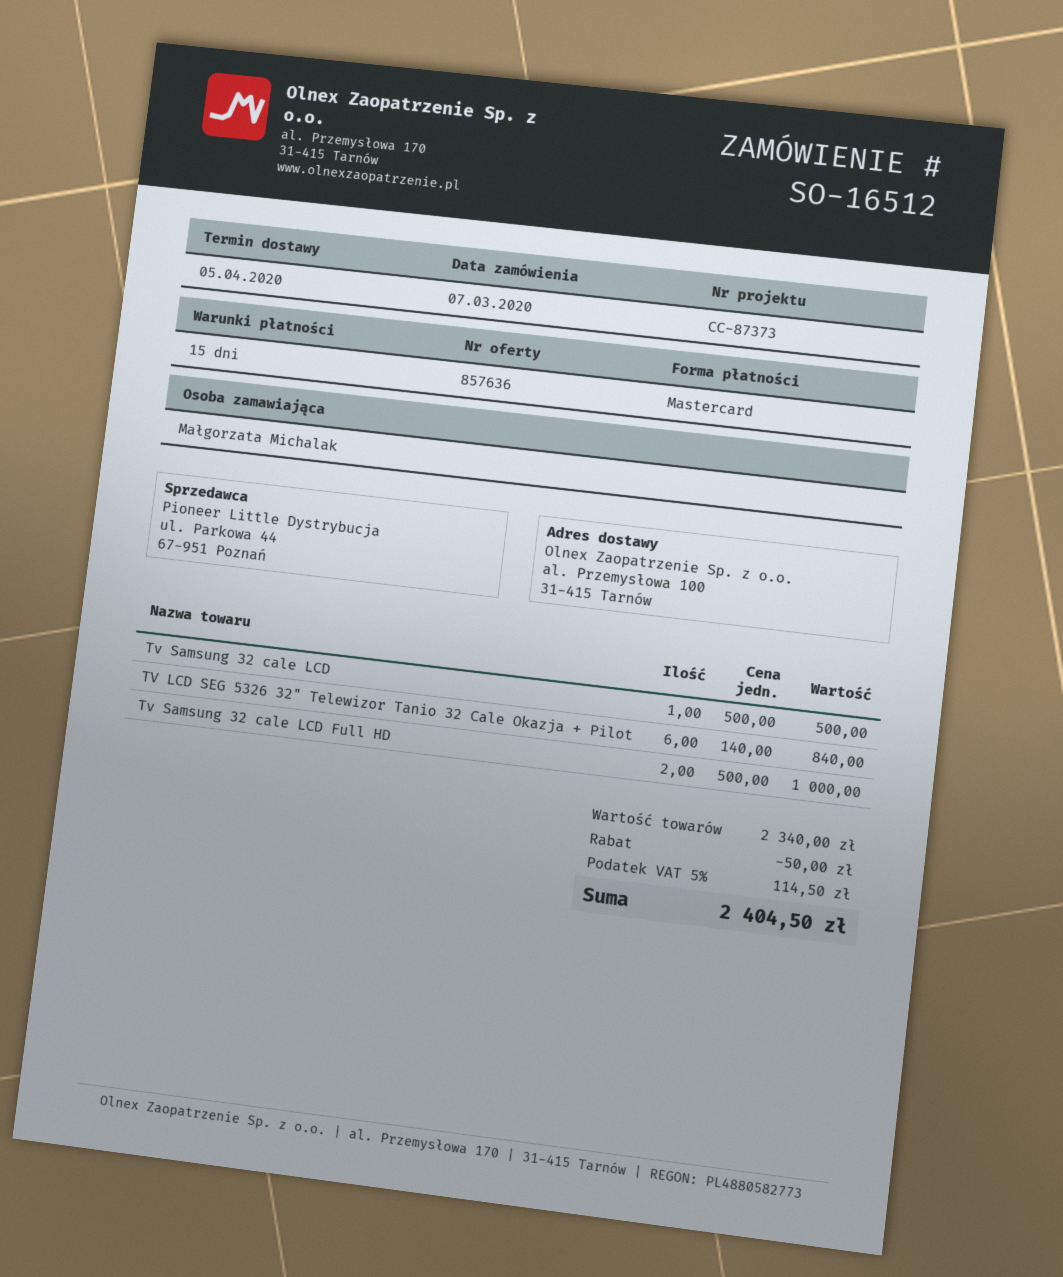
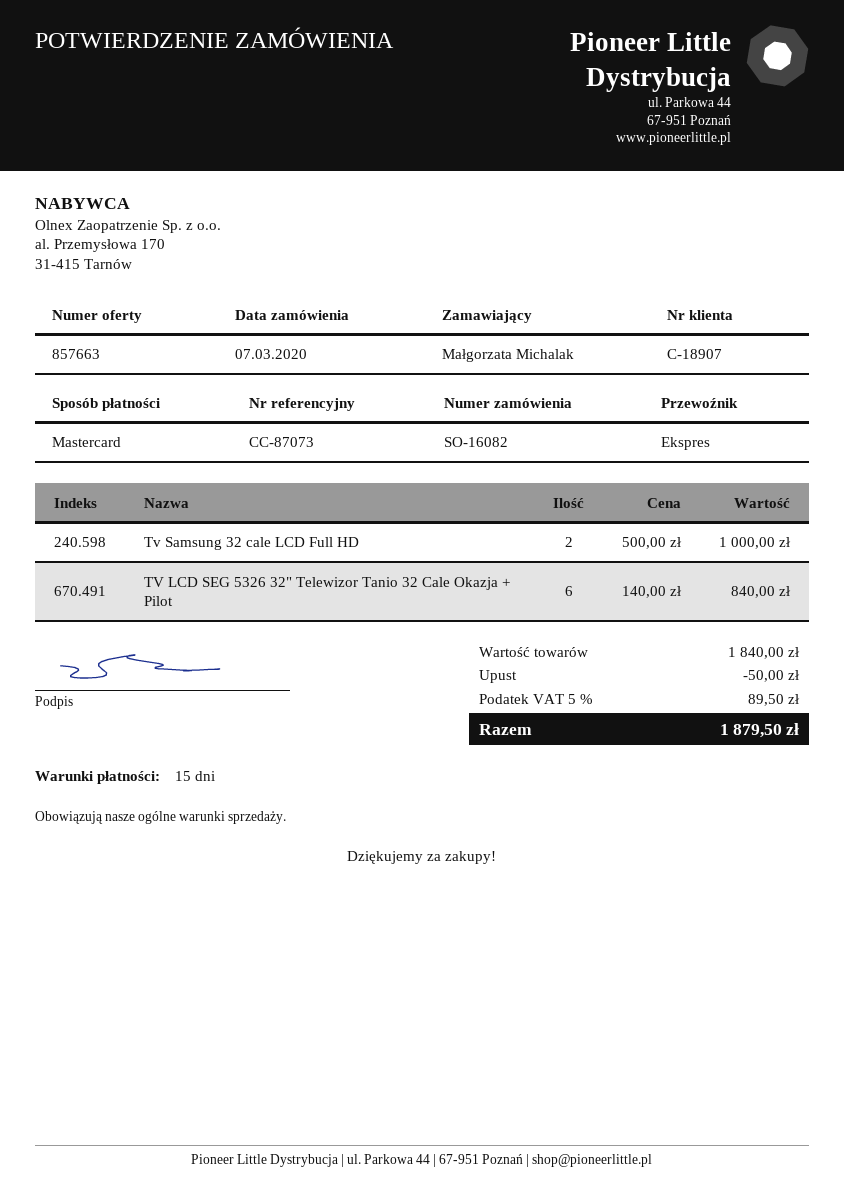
quote number: 857636 -> 857663
order number: SO-16512 -> SO-16082
reference: CC-87373 -> CC-87073
Tv Samsung 32 cale LCD: 1 x 500.00 = 500.00 -> none
subtotal: 2340.00 -> 1840.00
tax: 5% = 114.50 -> 5% = 89.50
total: 2404.50 -> 1879.50

